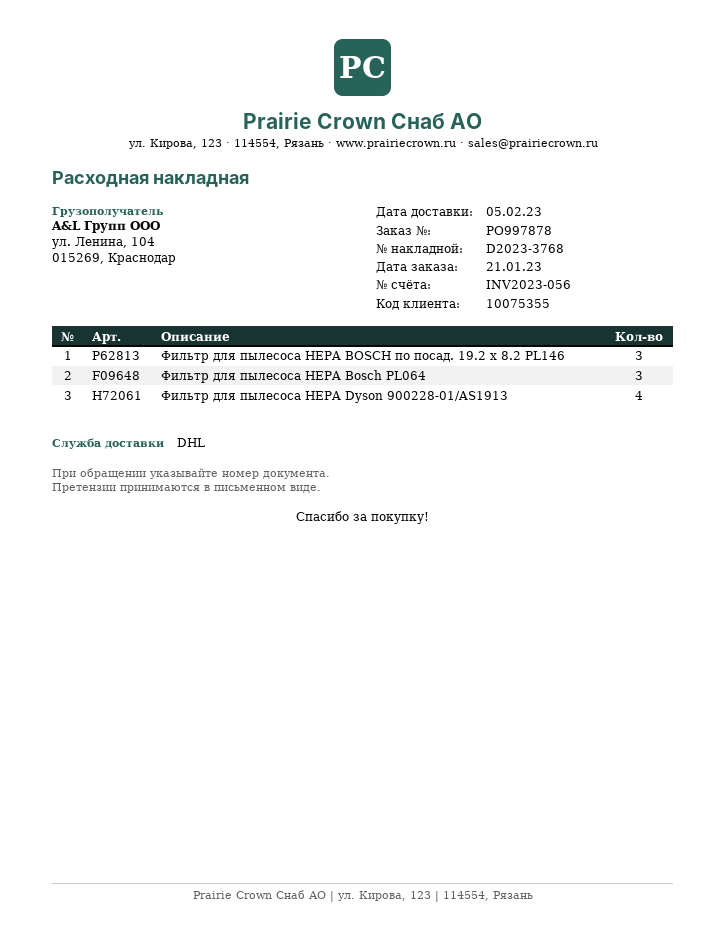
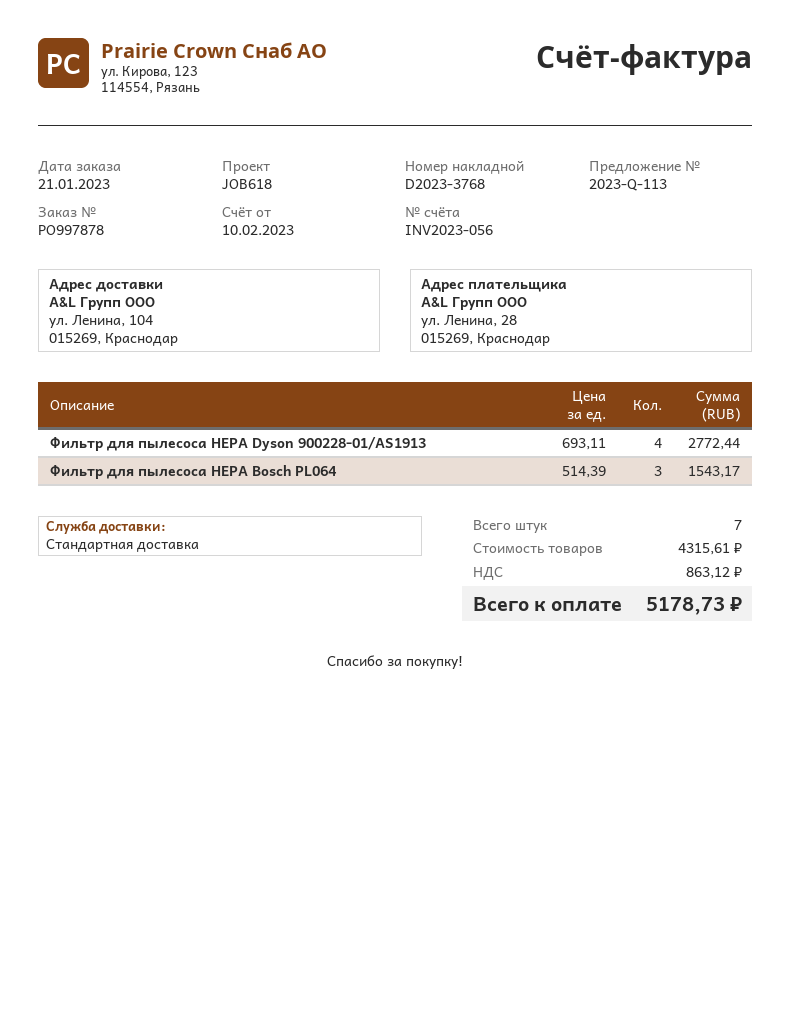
shipping method: DHL -> standard
Фильтр для пылесоса HEPA BOSCH по посад. 19.2 х 8.2 PL146: 3 -> none

